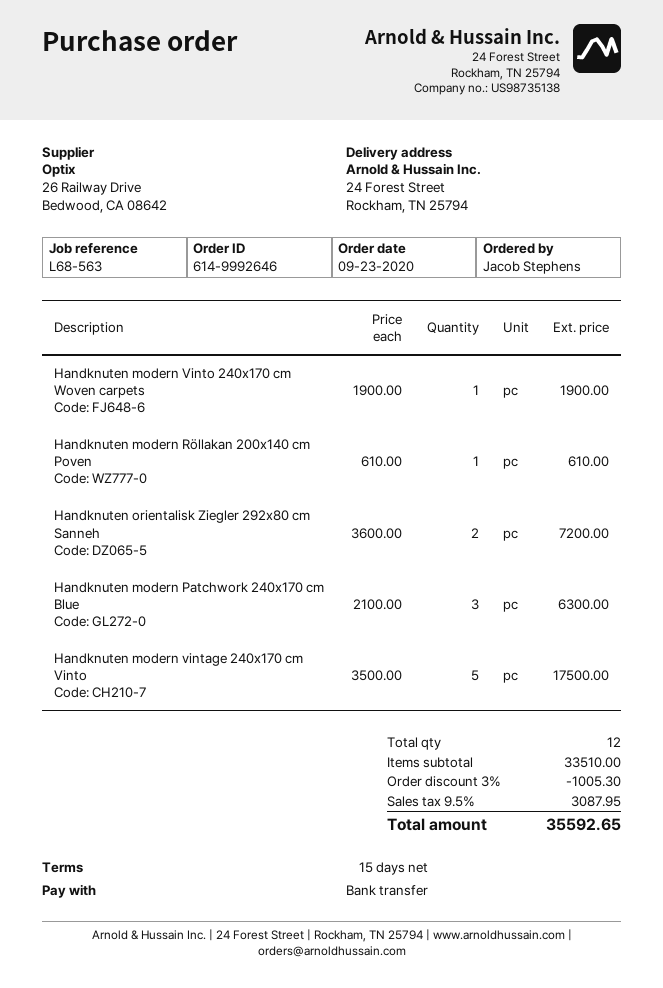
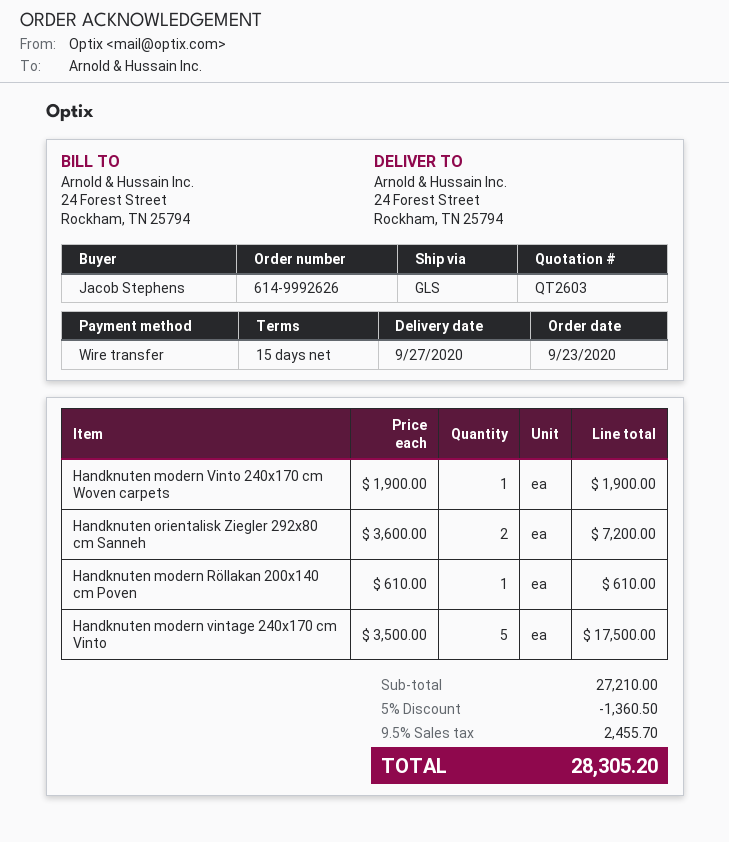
order number: 614-9992646 -> 614-9992626
Handknuten modern Patchwork 240x170 cm Blue: 3 x 2100.00 = 6300.00 -> none
subtotal: 33510.00 -> 27210.00
discount: 3% = 1005.30 -> 5% = 1360.50
tax: 9.5% = 3087.95 -> 9.5% = 2455.70
total: 35592.65 -> 28305.20

